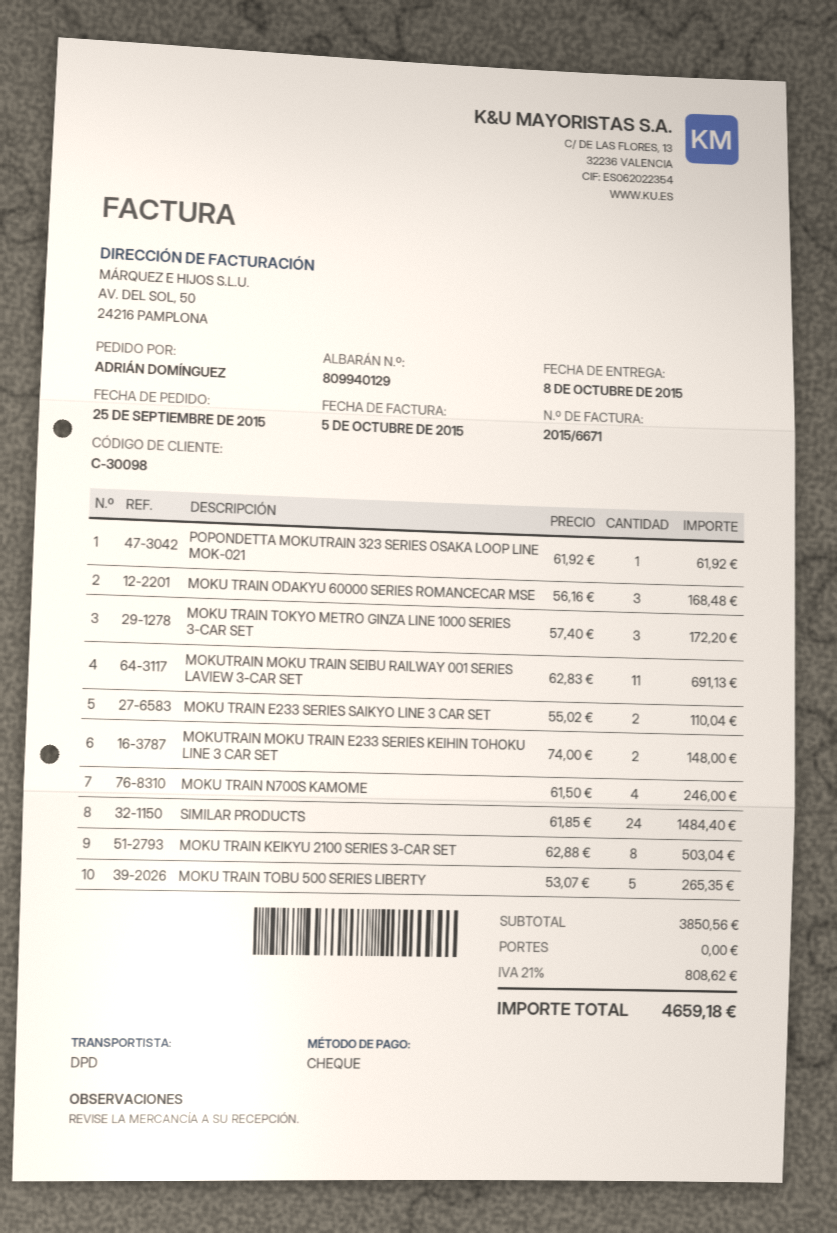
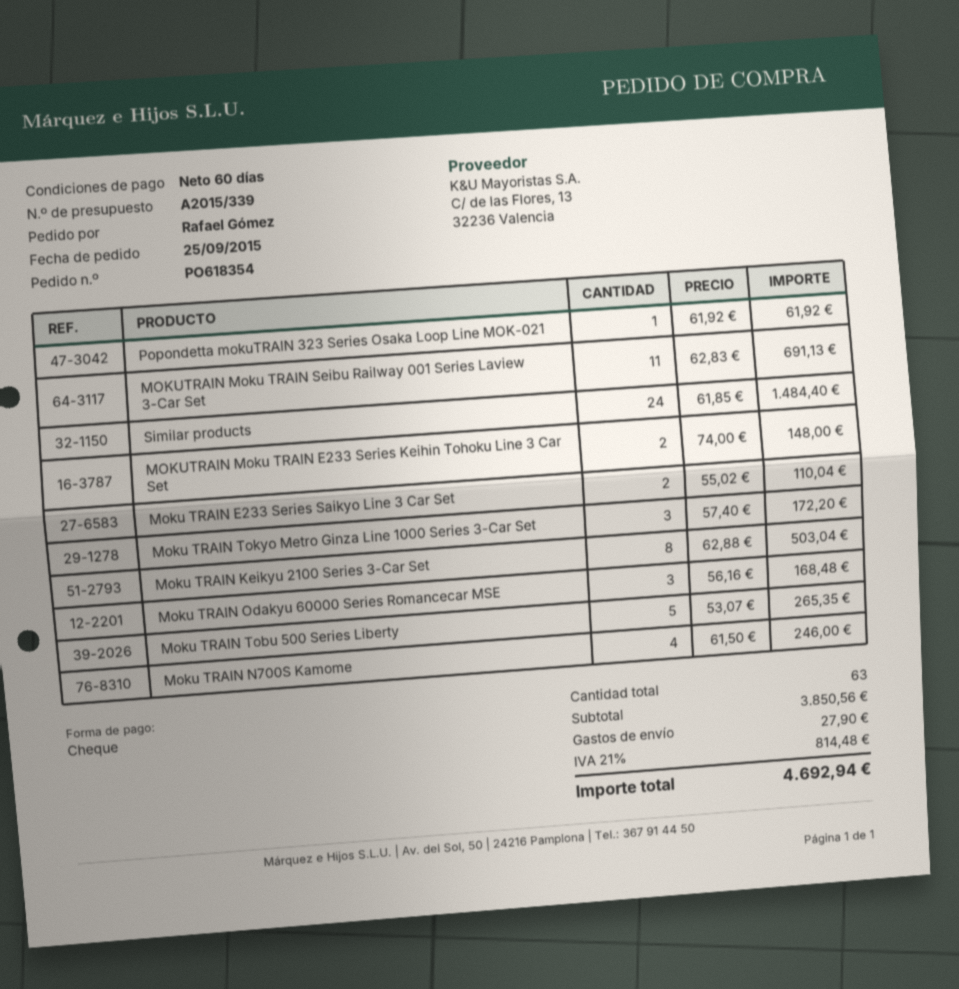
ordered by: ADRIÁN DOMÍNGUEZ -> Rafael Gómez
shipping: 0.00 -> 27.90
tax: 21% = 808.62 -> 21% = 814.48
total: 4659.18 -> 4692.94

